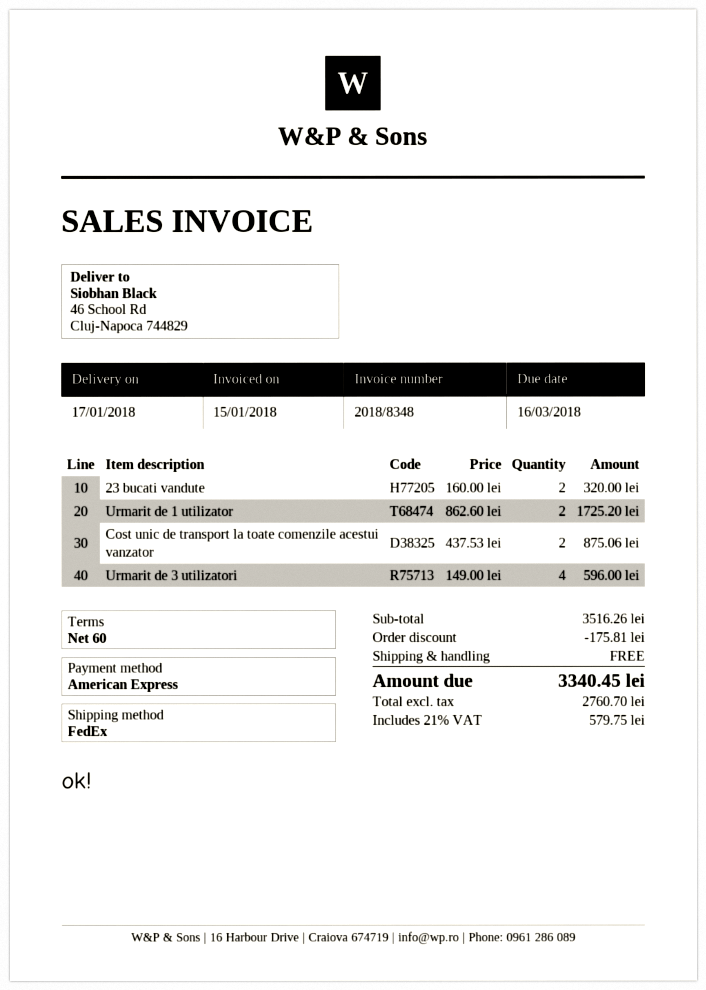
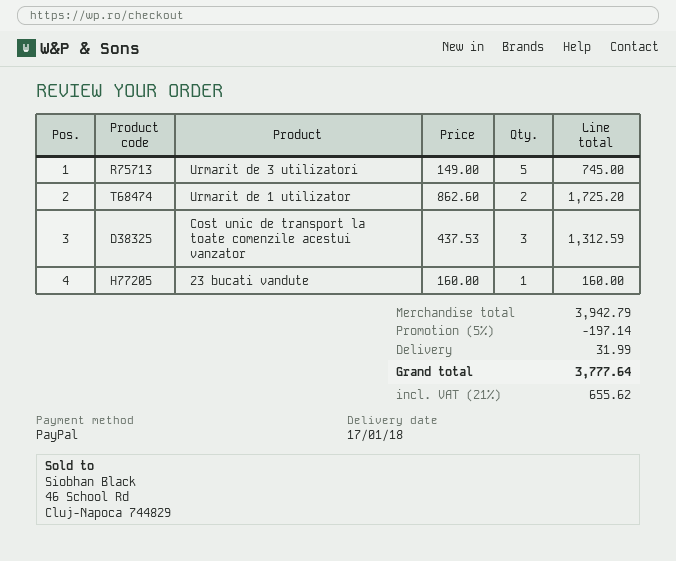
payment method: American Express -> PayPal
23 bucati vandute: 2 x 160.00 = 320.00 -> 1 x 160.00 = 160.00
Cost unic de transport la toate comenzile acestui vanzator: 2 x 437.53 = 875.06 -> 3 x 437.53 = 1312.59
Urmarit de 3 utilizatori: 4 x 149.00 = 596.00 -> 5 x 149.00 = 745.00
subtotal: 3516.26 -> 3942.79
discount: 175.81 -> 197.14
shipping: 0.00 -> 31.99
tax: 21% = 579.75 -> 21% = 655.62
total: 3340.45 -> 3777.64

